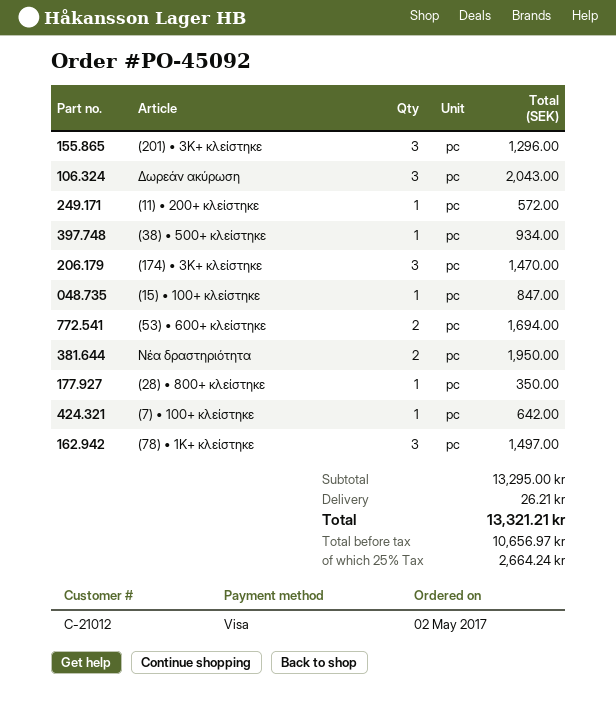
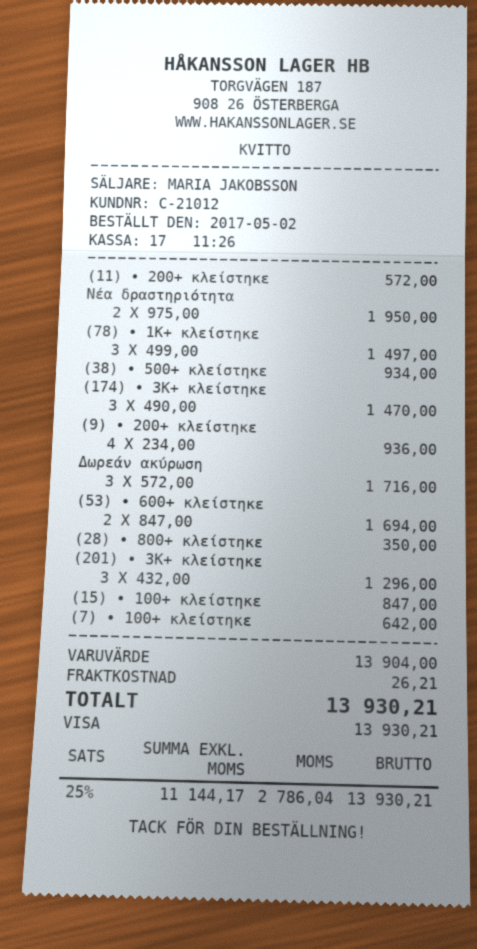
Δωρεάν ακύρωση: 3 for 2043.00 -> 3 for 1716.00
(9) • 200+ κλείστηκε: none -> 4 for 936.00
subtotal: 13295.00 -> 13904.00
net: 10656.97 -> 11144.17
tax: 25% = 2664.24 -> 25% = 2786.04
total: 13321.21 -> 13930.21

